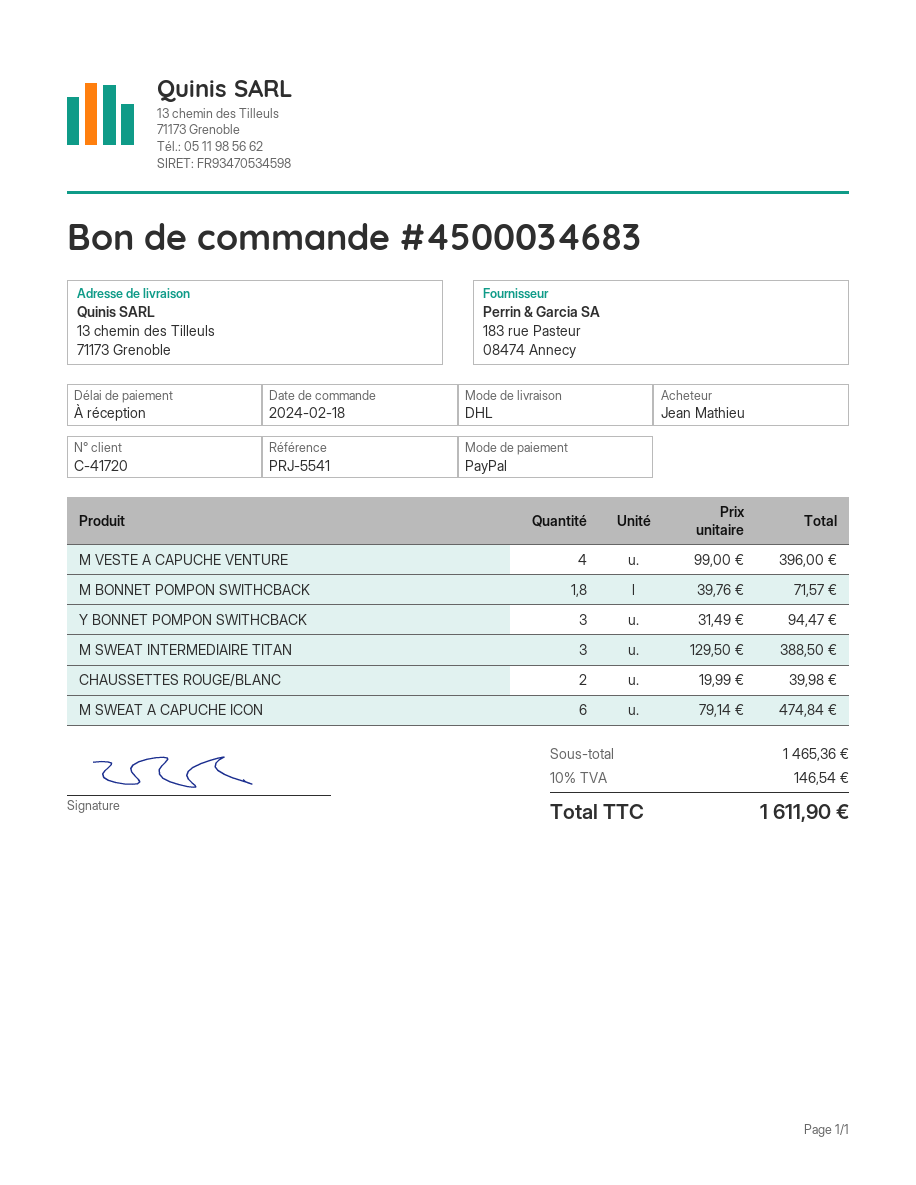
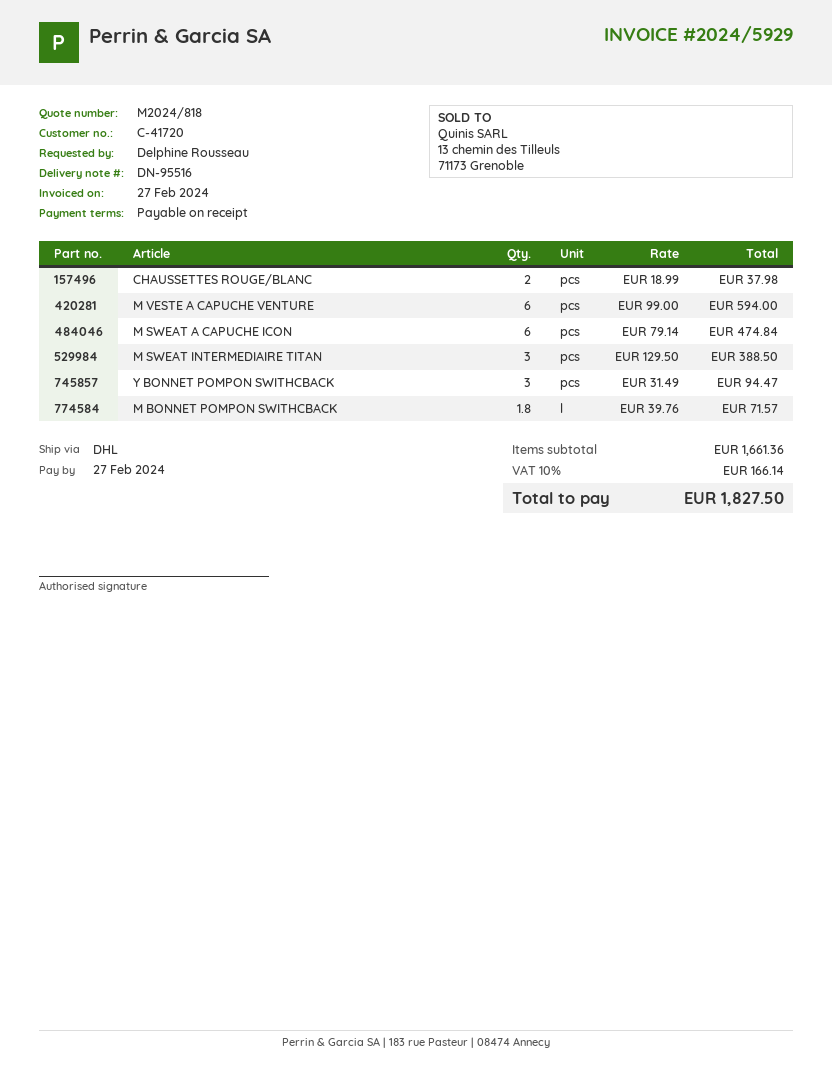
ordered by: Jean Mathieu -> Delphine Rousseau
M VESTE A CAPUCHE VENTURE: 4 x 99.00 = 396.00 -> 6 x 99.00 = 594.00
CHAUSSETTES ROUGE/BLANC: 2 x 19.99 = 39.98 -> 2 x 18.99 = 37.98
subtotal: 1465.36 -> 1661.36
tax: 10% = 146.54 -> 10% = 166.14
total: 1611.90 -> 1827.50

